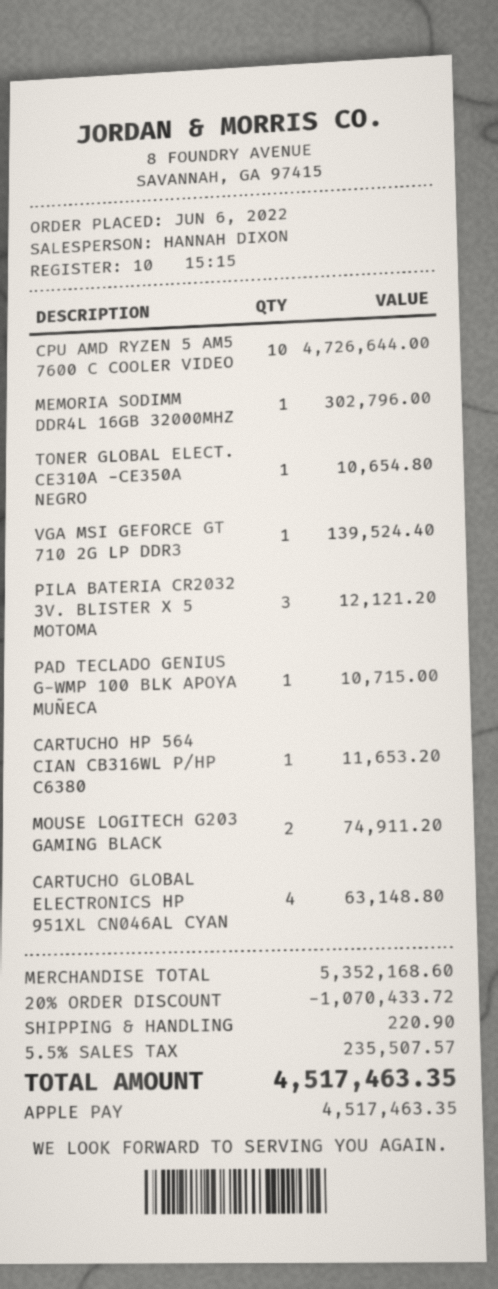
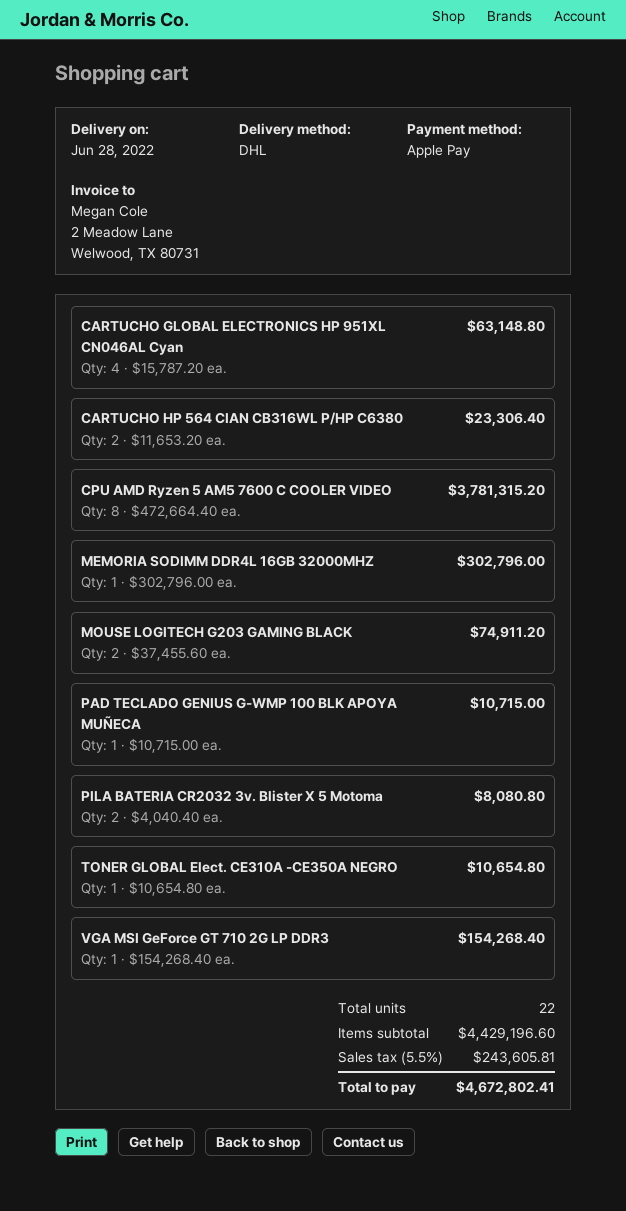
CPU AMD RYZEN 5 AM5 7600 C COOLER VIDEO: 10 for 4726644.00 -> 8 for 3781315.20
VGA MSI GEFORCE GT 710 2G LP DDR3: 1 for 139524.40 -> 1 for 154268.40
PILA BATERIA CR2032 3V. BLISTER X 5 MOTOMA: 3 for 12121.20 -> 2 for 8080.80
CARTUCHO HP 564 CIAN CB316WL P/HP C6380: 1 for 11653.20 -> 2 for 23306.40
subtotal: 5352168.60 -> 4429196.60
discount: 20% = 1070433.72 -> none
shipping: 220.90 -> none
tax: 5.5% = 235507.57 -> 5.5% = 243605.81
total: 4517463.35 -> 4672802.41

